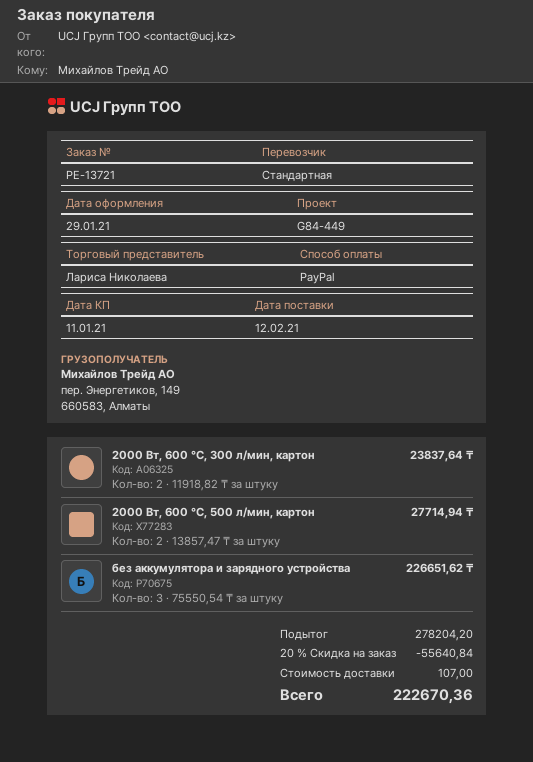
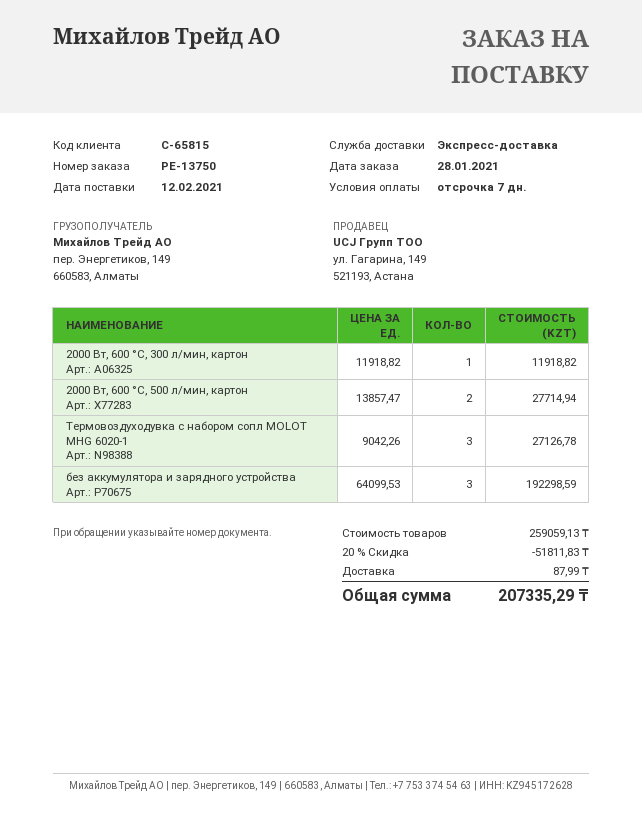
order number: PE-13721 -> PE-13750
order date: 2021-01-29 -> 2021-01-28
shipping method: standard -> express
2000 Вт, 600 °С, 300 л/мин, картон: 2 x 11918.82 = 23837.64 -> 1 x 11918.82 = 11918.82
без аккумулятора и зарядного устройства: 3 x 75550.54 = 226651.62 -> 3 x 64099.53 = 192298.59
Термовоздуходувка с набором сопл MOLOT MHG 6020-1: none -> 3 x 9042.26 = 27126.78
subtotal: 278204.20 -> 259059.13
discount: 20% = 55640.84 -> 20% = 51811.83
shipping: 107.00 -> 87.99
total: 222670.36 -> 207335.29

